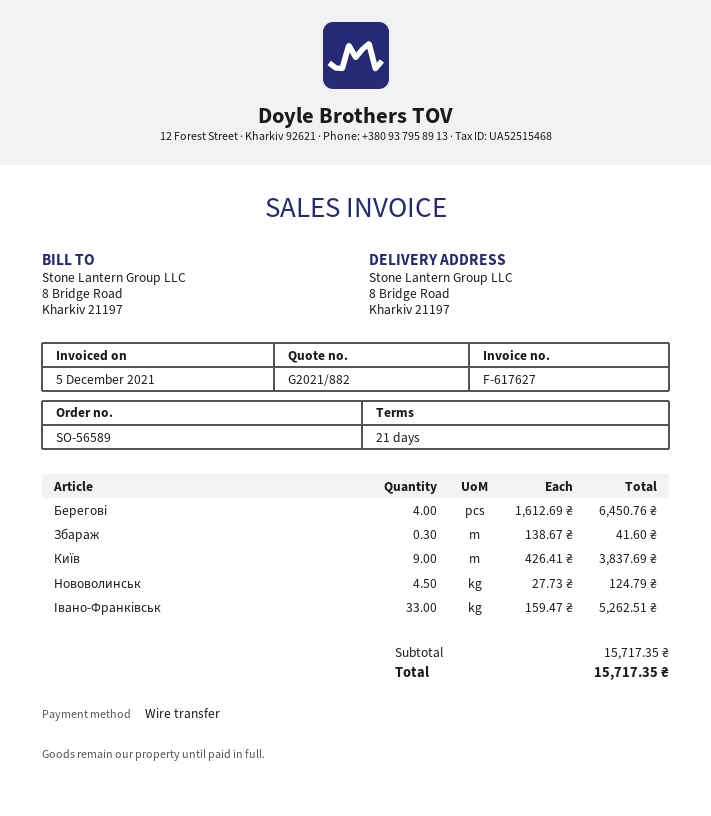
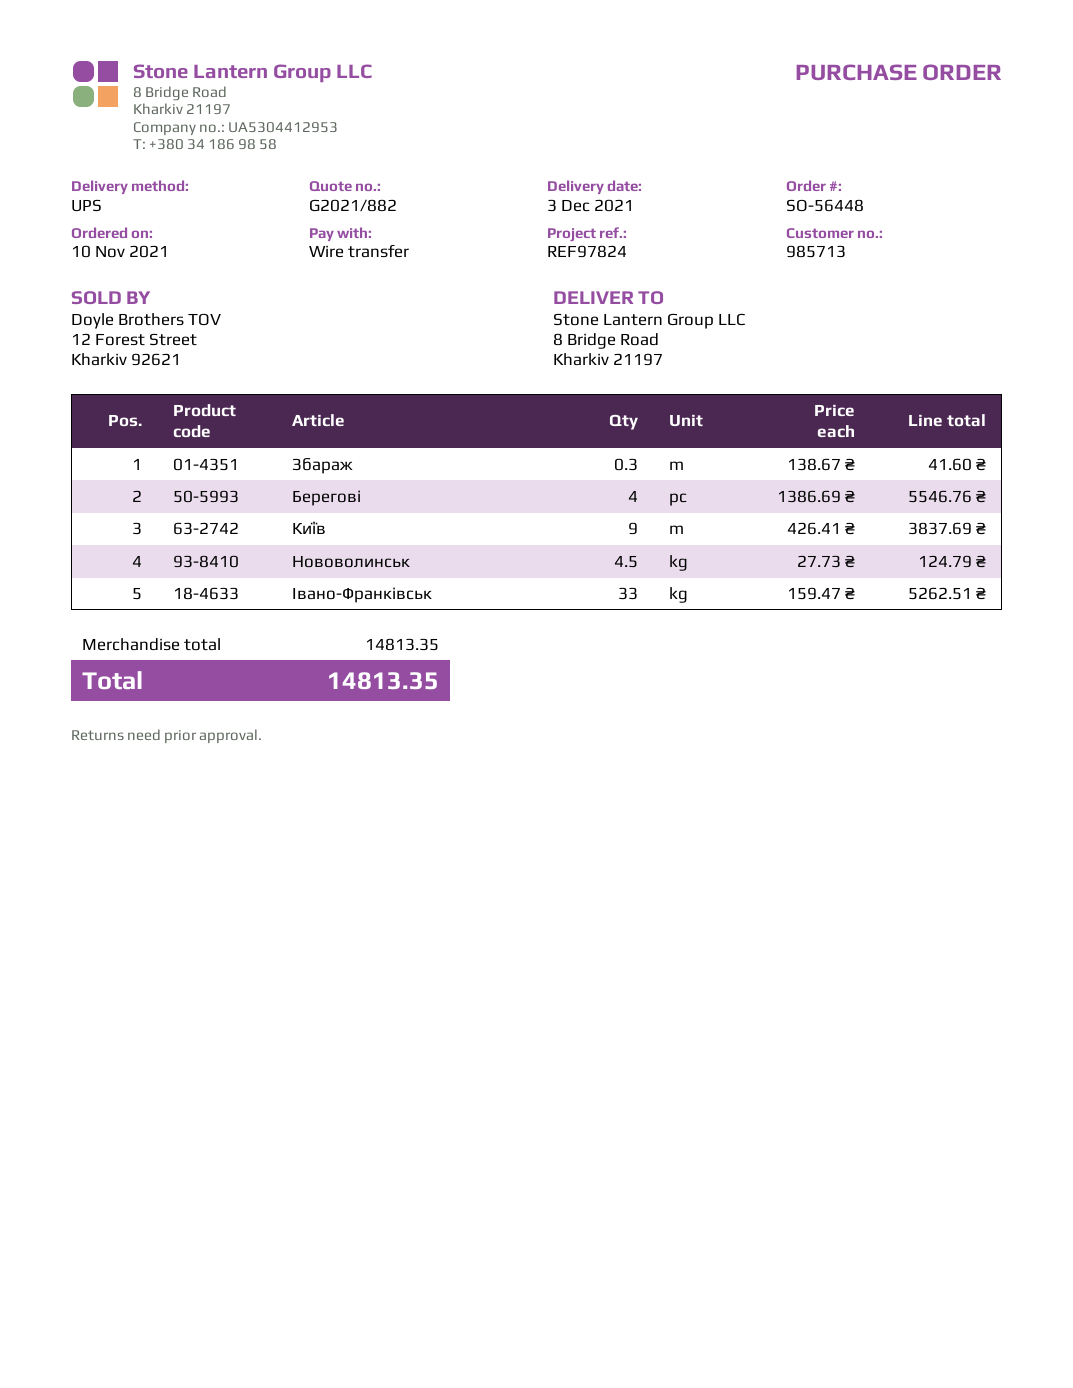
order number: SO-56589 -> SO-56448
Берегові: 4 x 1612.69 = 6450.76 -> 4 x 1386.69 = 5546.76
subtotal: 15717.35 -> 14813.35
total: 15717.35 -> 14813.35

